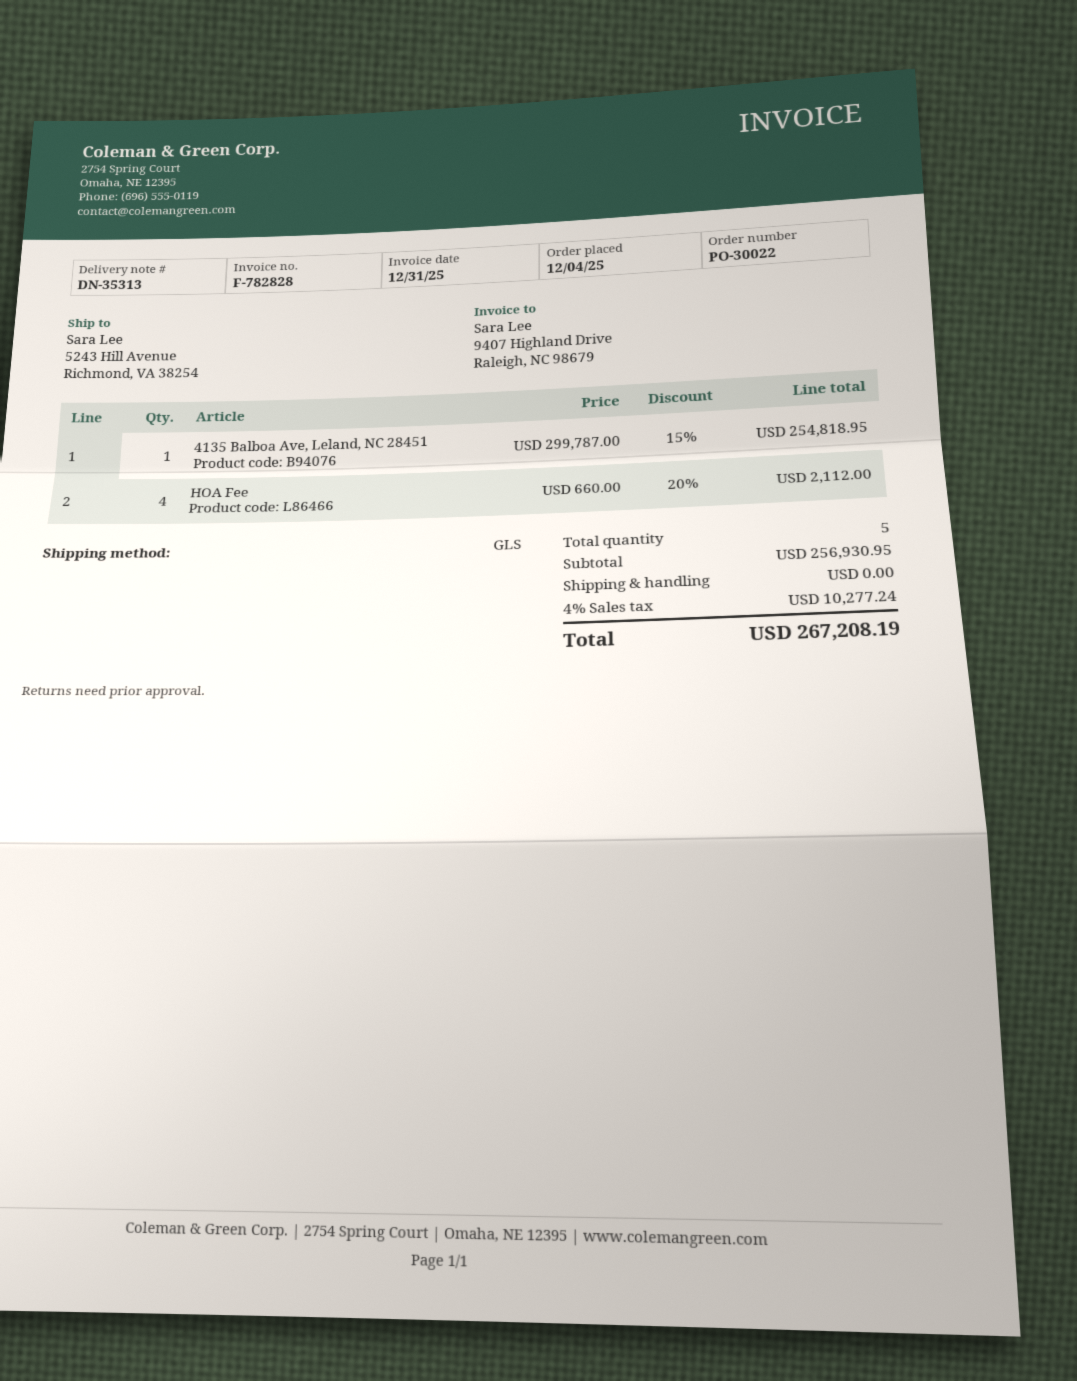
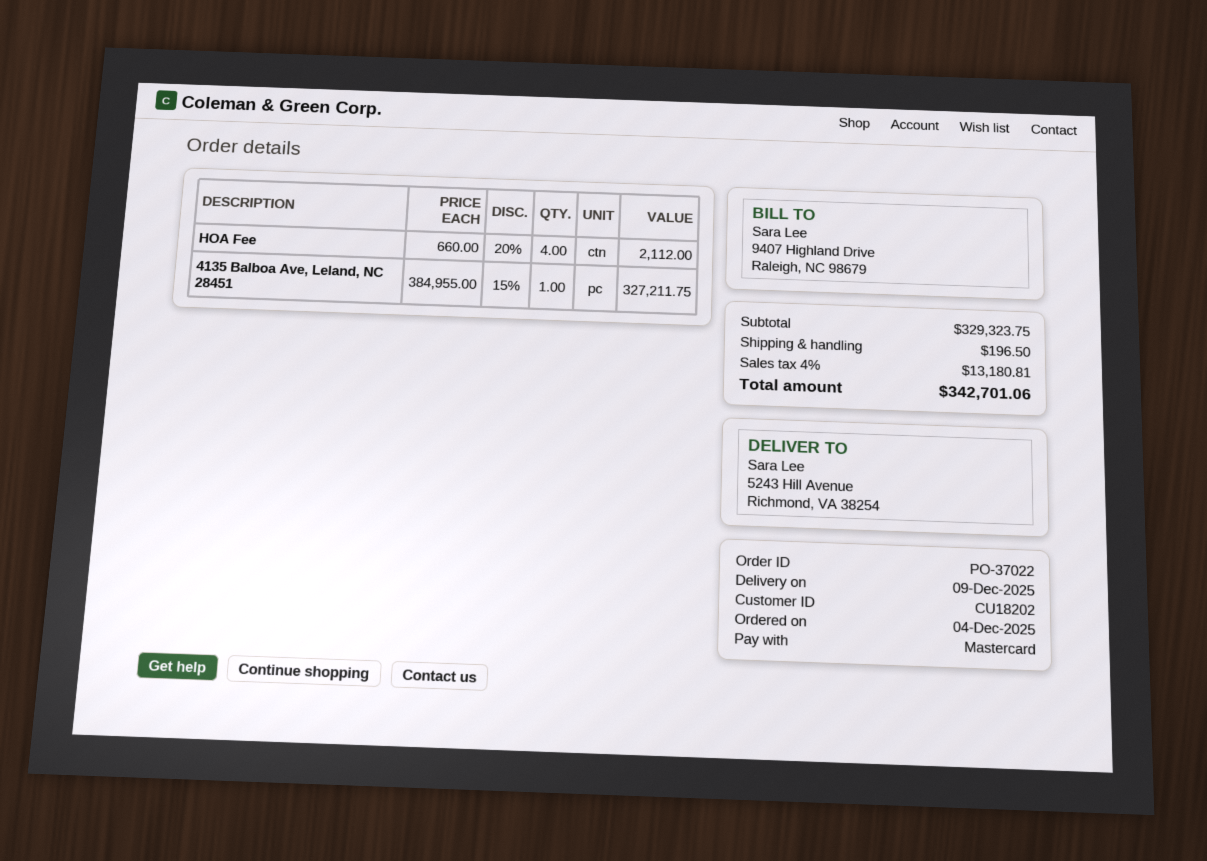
order number: PO-30022 -> PO-37022
4135 Balboa Ave, Leland, NC 28451: 1 x 299787.00 - 15% = 254818.95 -> 1 x 384955.00 - 15% = 327211.75
subtotal: 256930.95 -> 329323.75
shipping: 0.00 -> 196.50
tax: 4% = 10277.24 -> 4% = 13180.81
total: 267208.19 -> 342701.06

